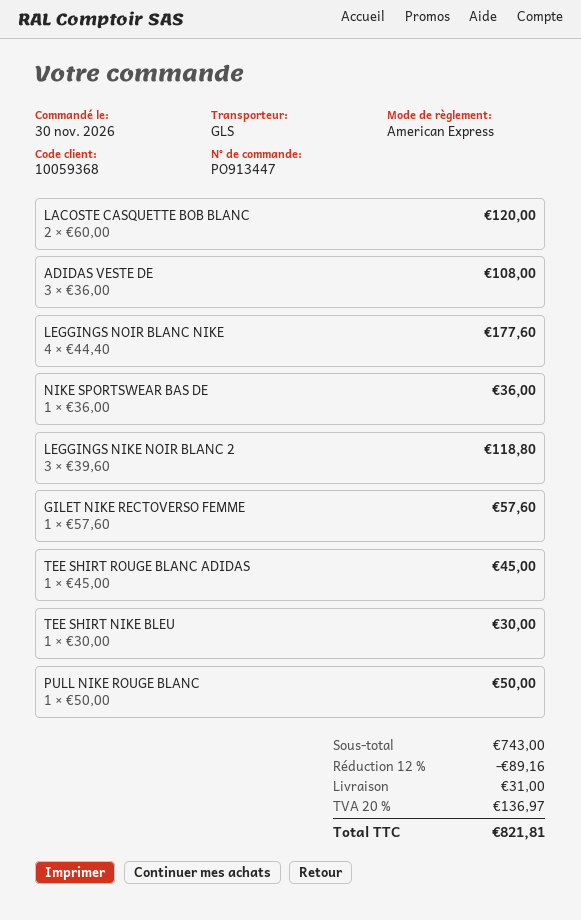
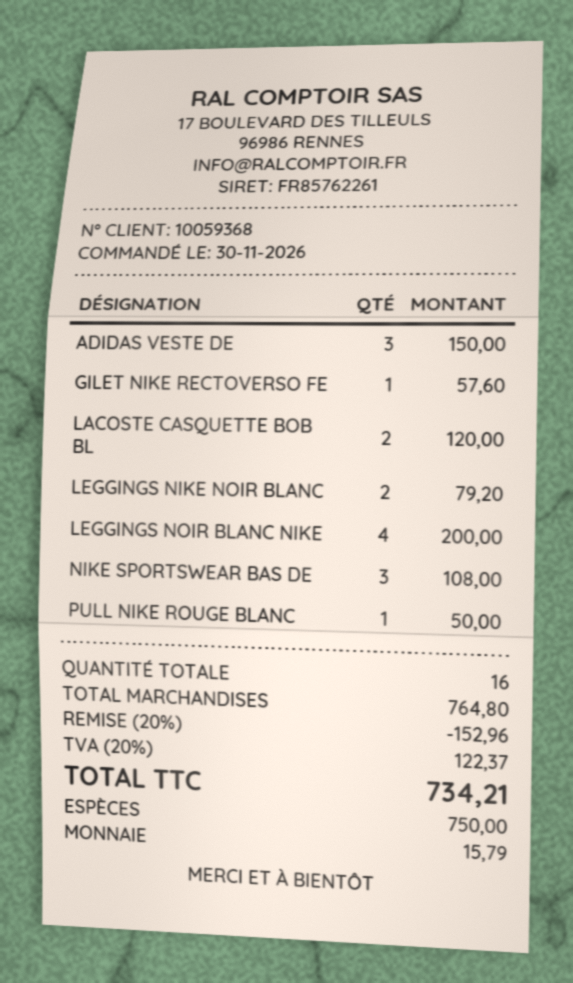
payment method: American Express -> cash
ADIDAS VESTE DE: 3 for 108.00 -> 3 for 150.00
LEGGINGS NOIR BLANC NIKE: 4 for 177.60 -> 4 for 200.00
NIKE SPORTSWEAR BAS DE: 1 for 36.00 -> 3 for 108.00
LEGGINGS NIKE NOIR BLANC 2: 3 for 118.80 -> 2 for 79.20
TEE SHIRT ROUGE BLANC ADIDAS: 1 for 45.00 -> none
TEE SHIRT NIKE BLEU: 1 for 30.00 -> none
subtotal: 743.00 -> 764.80
discount: 12% = 89.16 -> 20% = 152.96
shipping: 31.00 -> none
tax: 20% = 136.97 -> 20% = 122.37
total: 821.81 -> 734.21

